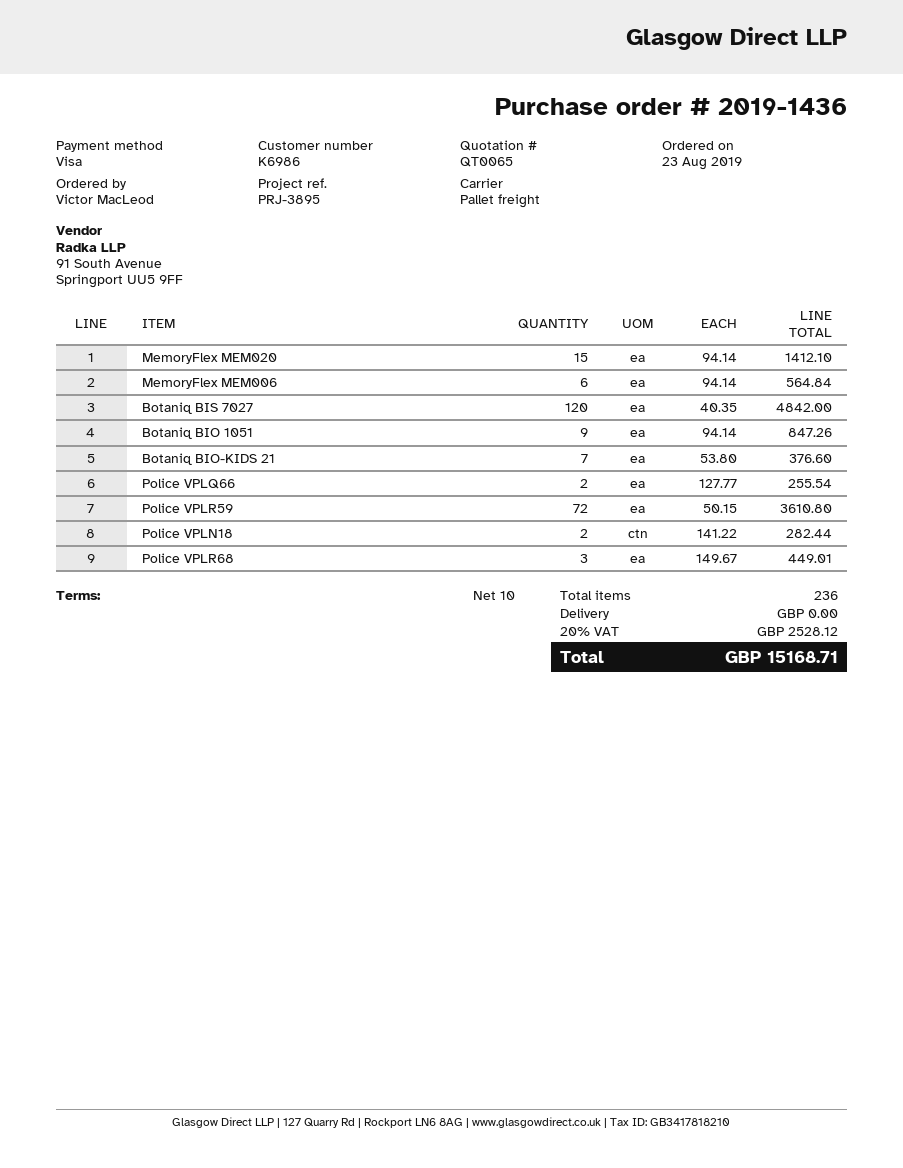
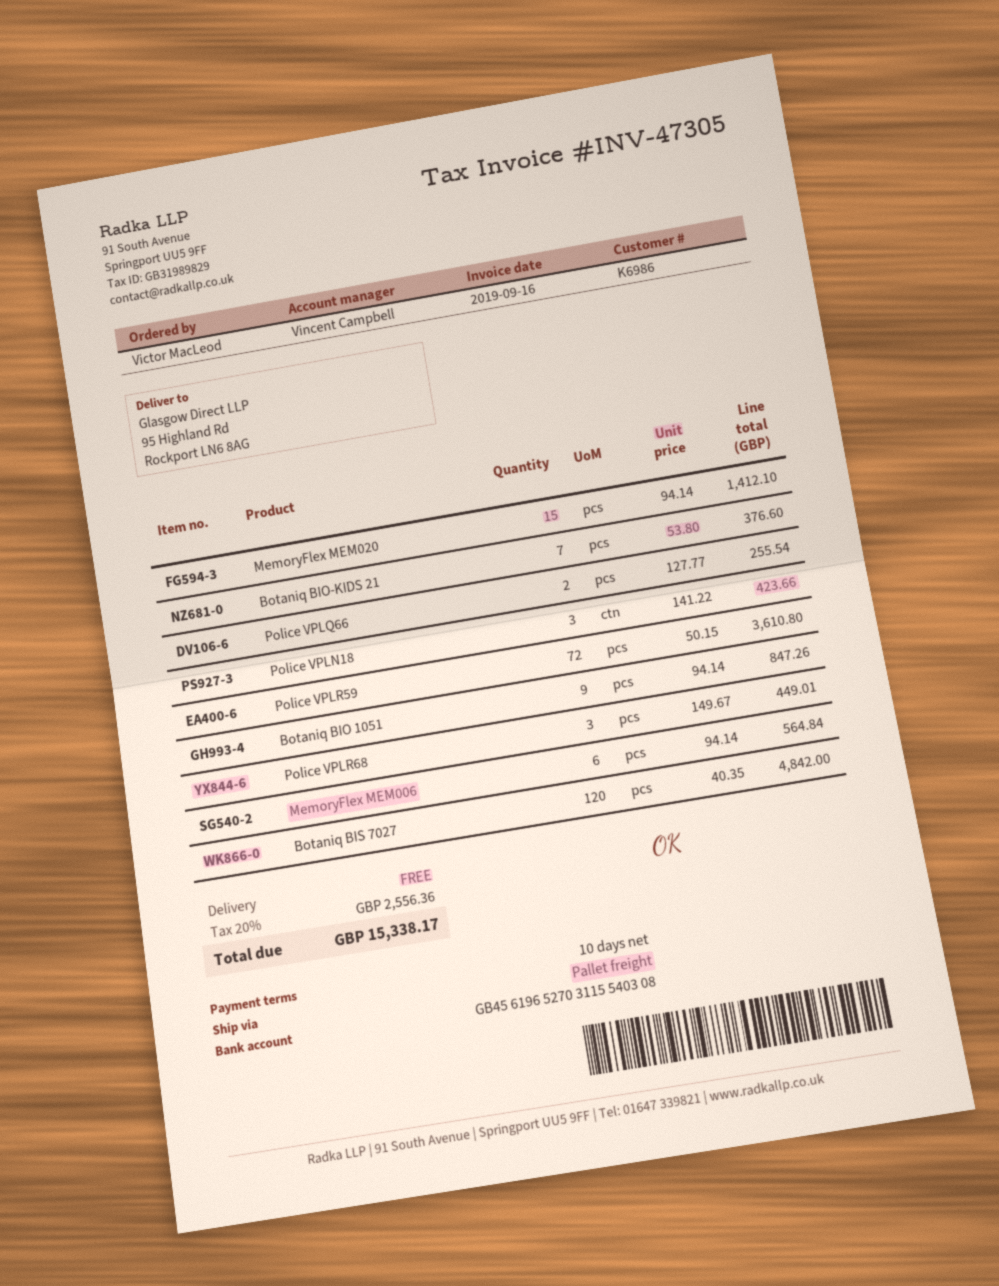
Police VPLN18: 2 x 141.22 = 282.44 -> 3 x 141.22 = 423.66
tax: 20% = 2528.12 -> 20% = 2556.36
total: 15168.71 -> 15338.17

